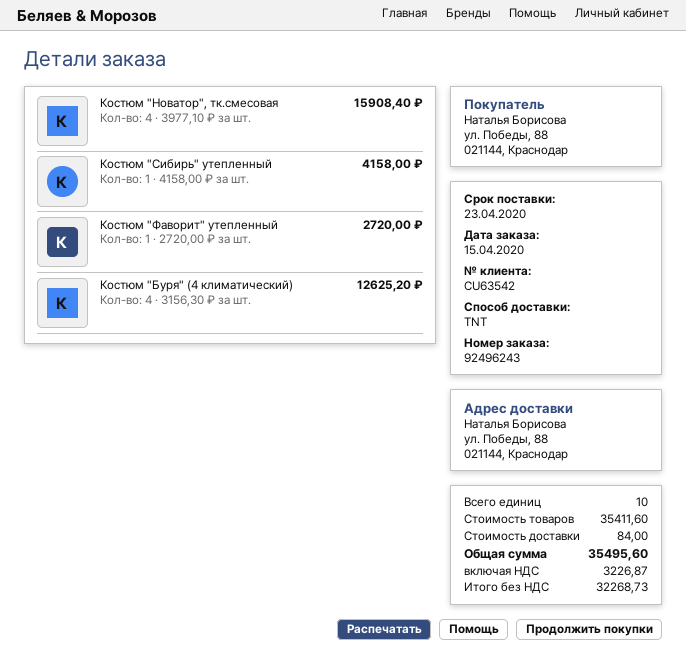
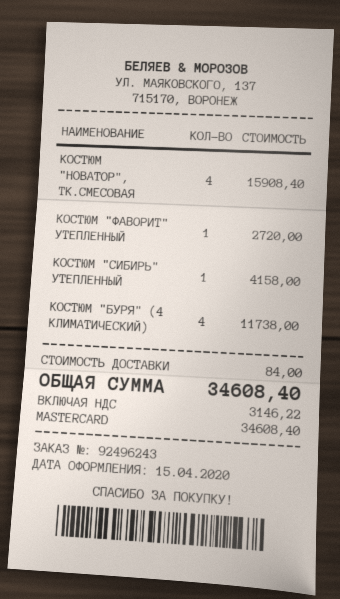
Костюм "Буря" (4 климатический): 4 for 12625.20 -> 4 for 11738.00
tax: 3226.87 -> 3146.22
total: 35495.60 -> 34608.40

